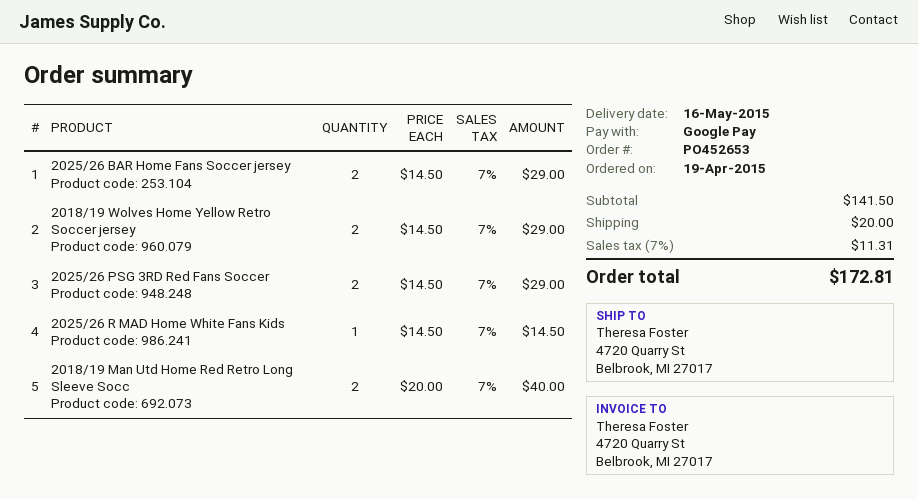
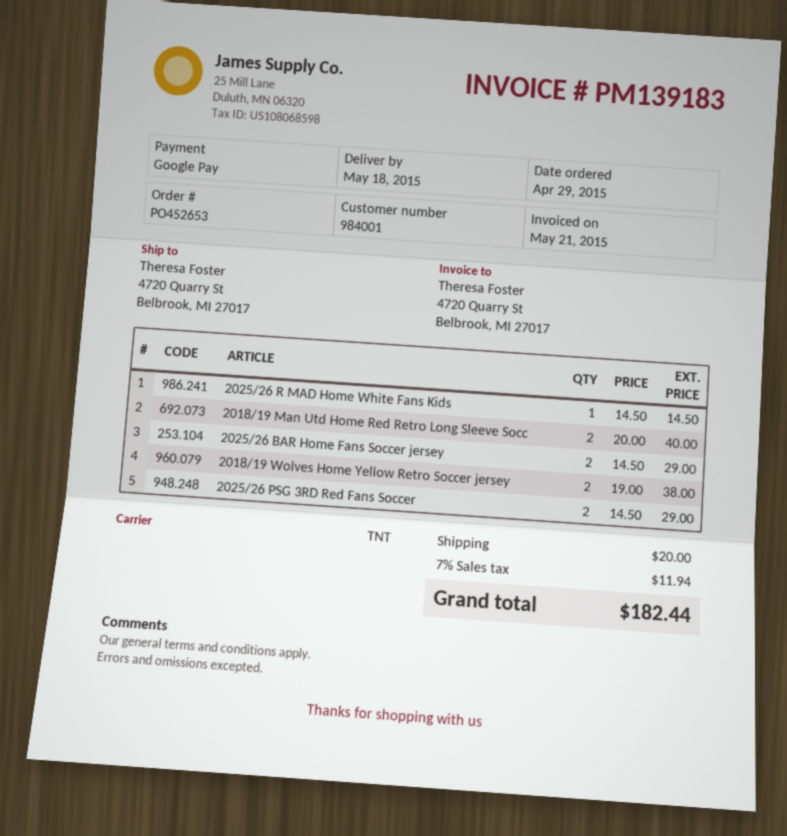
order date: 2015-04-19 -> 2015-04-29
delivery date: 2015-05-16 -> 2015-05-18
2018/19 Wolves Home Yellow Retro Soccer jersey: 2 x 14.50 = 29.00 -> 2 x 19.00 = 38.00
tax: 7% = 11.31 -> 7% = 11.94
total: 172.81 -> 182.44

